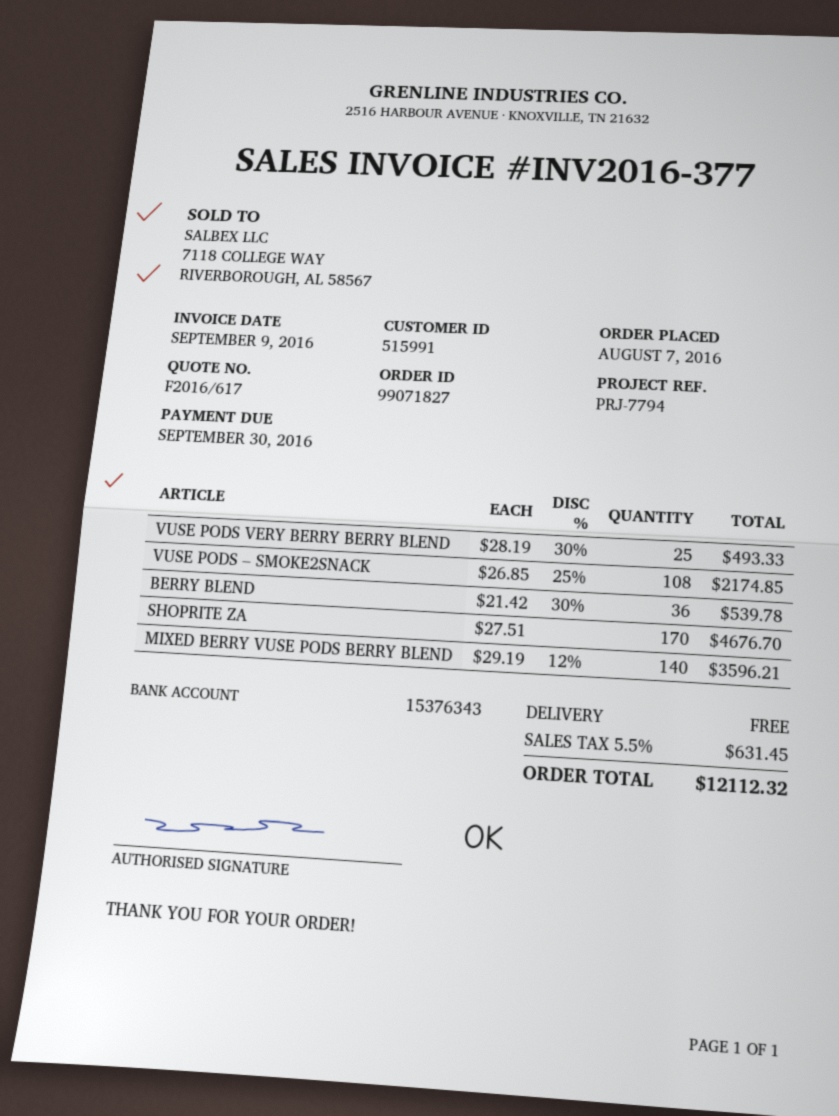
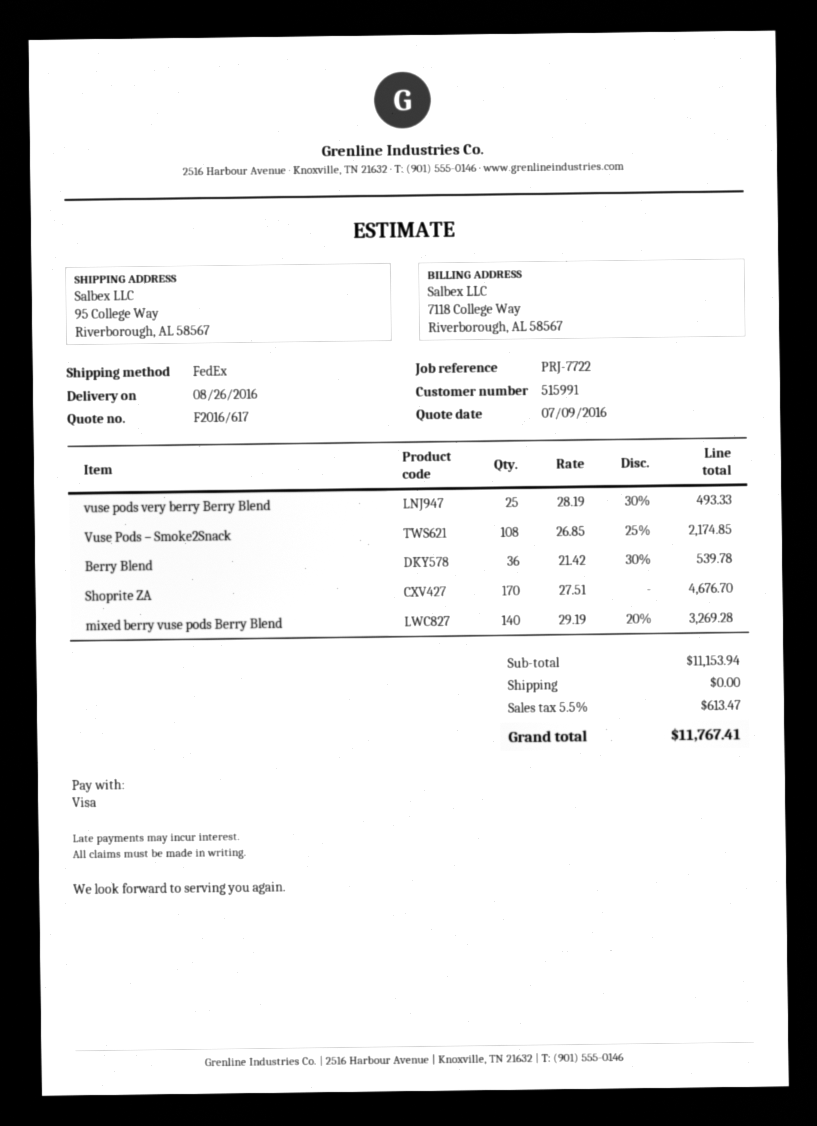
reference: PRJ-7794 -> PRJ-7722
MIXED BERRY VUSE PODS BERRY BLEND: 140 x 29.19 - 12% = 3596.21 -> 140 x 29.19 - 20% = 3269.28
tax: 5.5% = 631.45 -> 5.5% = 613.47
total: 12112.32 -> 11767.41

